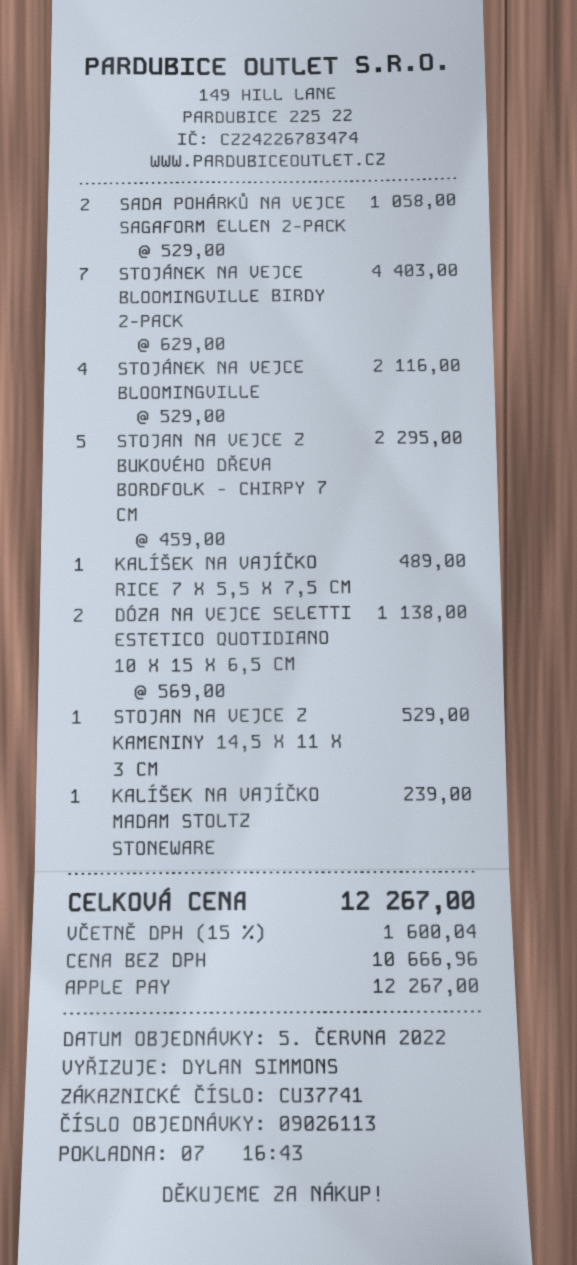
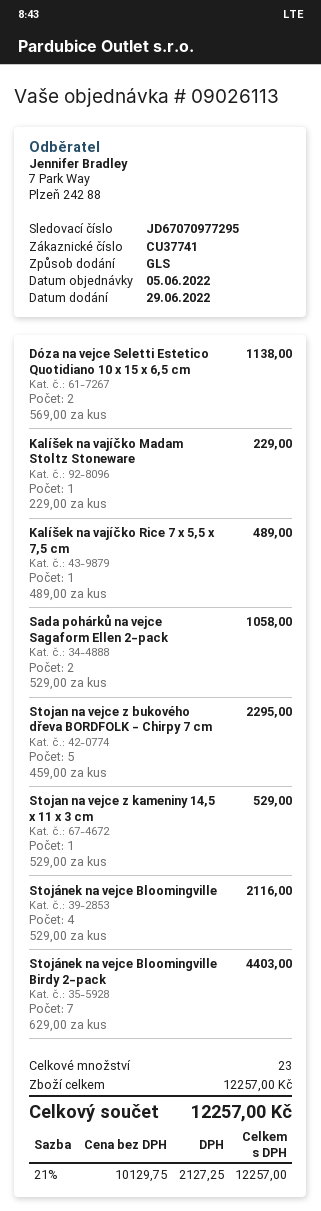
KALÍŠEK NA VAJÍČKO MADAM STOLTZ STONEWARE: 1 x 239.00 = 239.00 -> 1 x 229.00 = 229.00
net: 10666.96 -> 10129.75
tax: 15% = 1600.04 -> 21% = 2127.25
total: 12267.00 -> 12257.00

